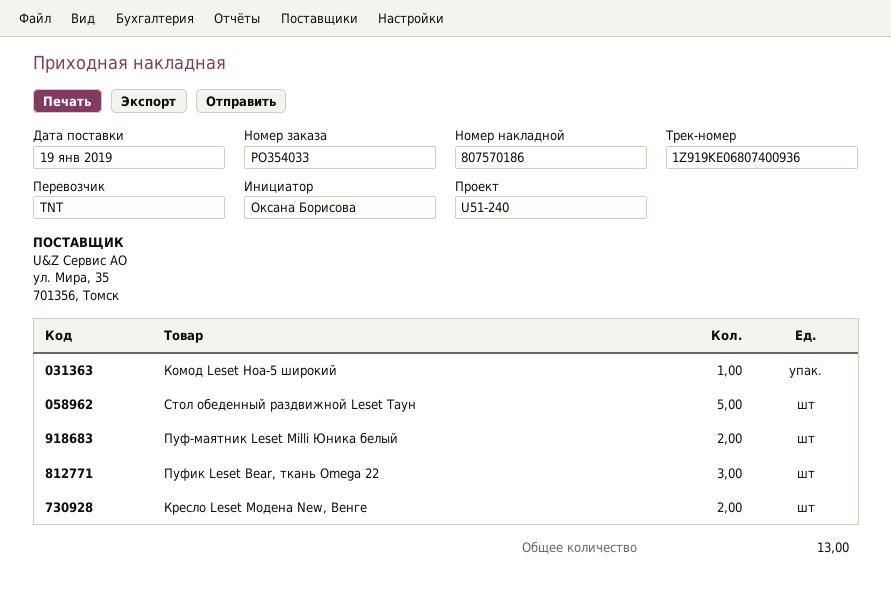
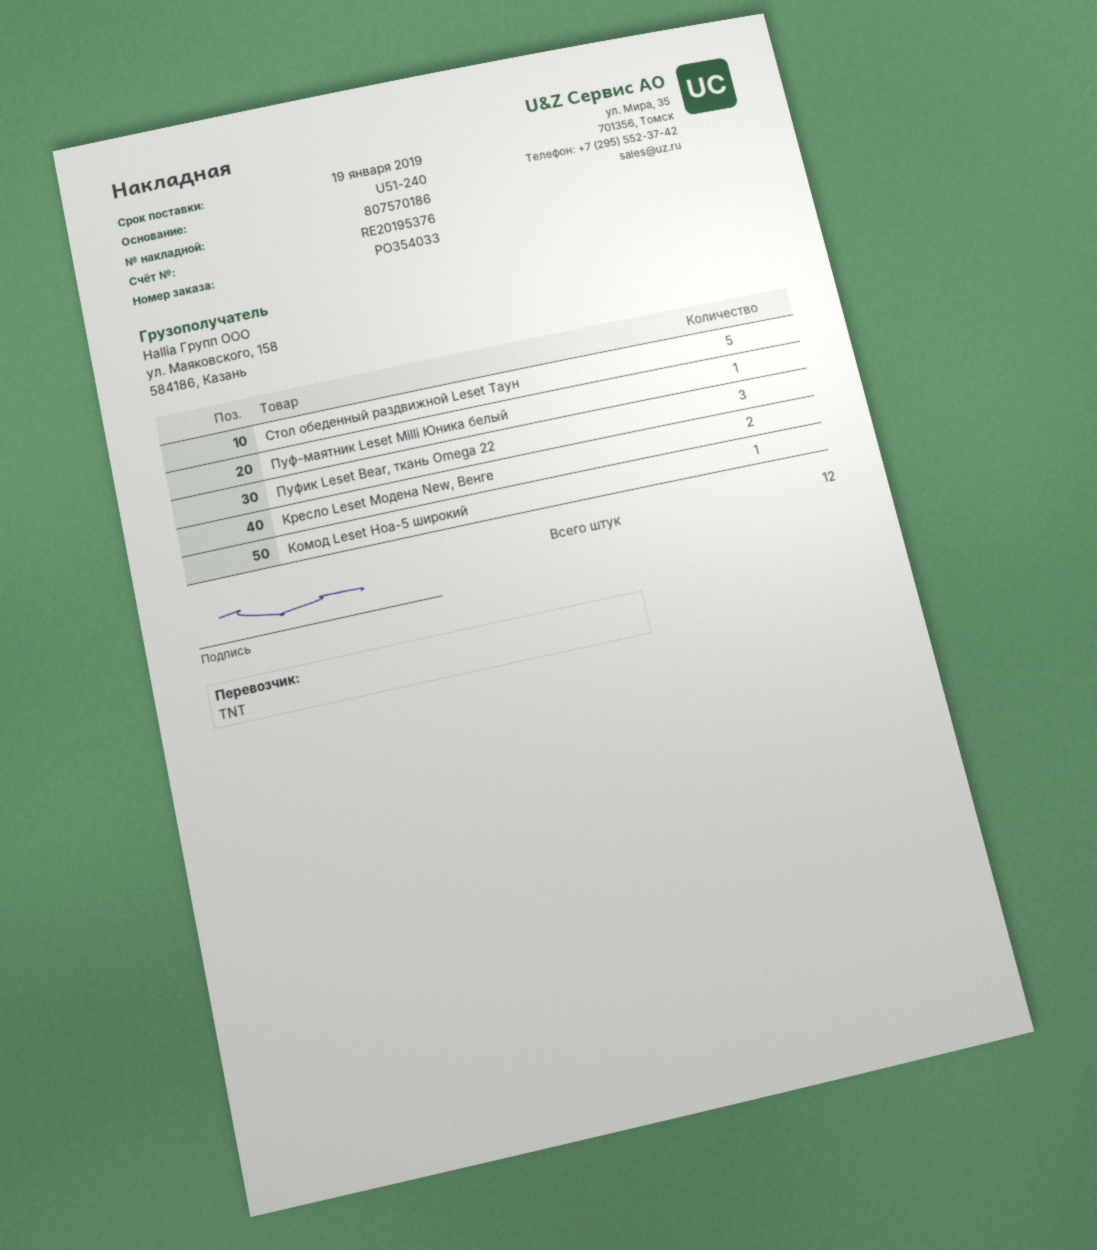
Пуф-маятник Leset Milli Юника белый: 2 -> 1
total quantity: 13 -> 12

